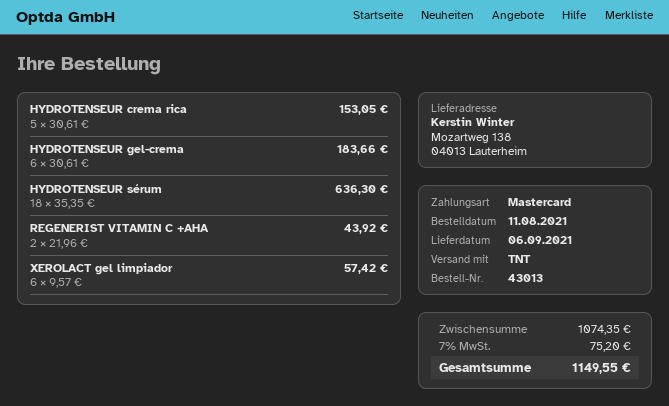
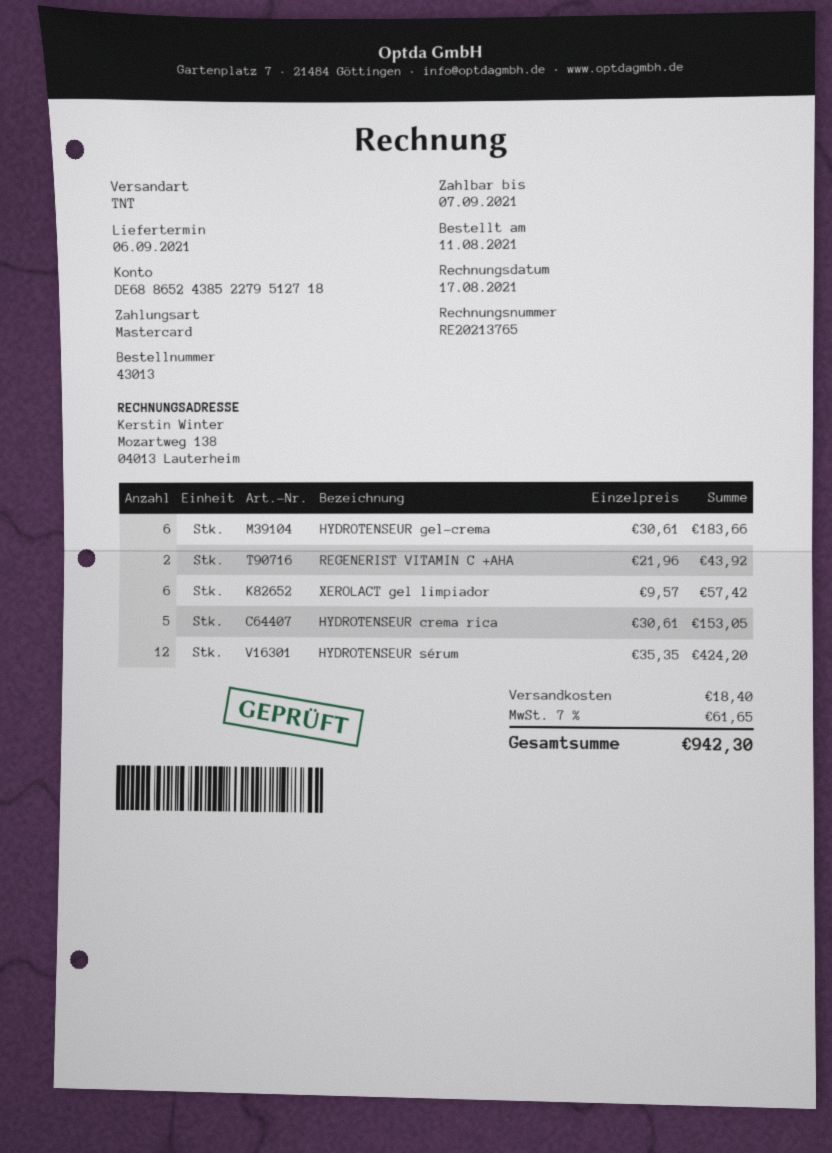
HYDROTENSEUR sérum: 18 x 35.35 = 636.30 -> 12 x 35.35 = 424.20
shipping: none -> 18.40
tax: 7% = 75.20 -> 7% = 61.65
total: 1149.55 -> 942.30

